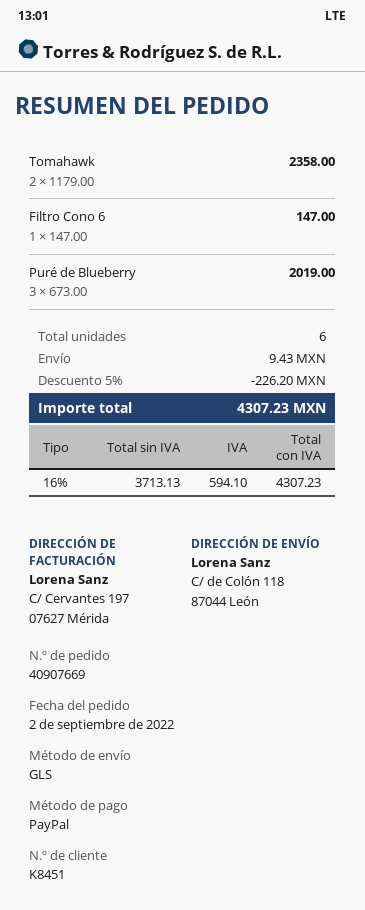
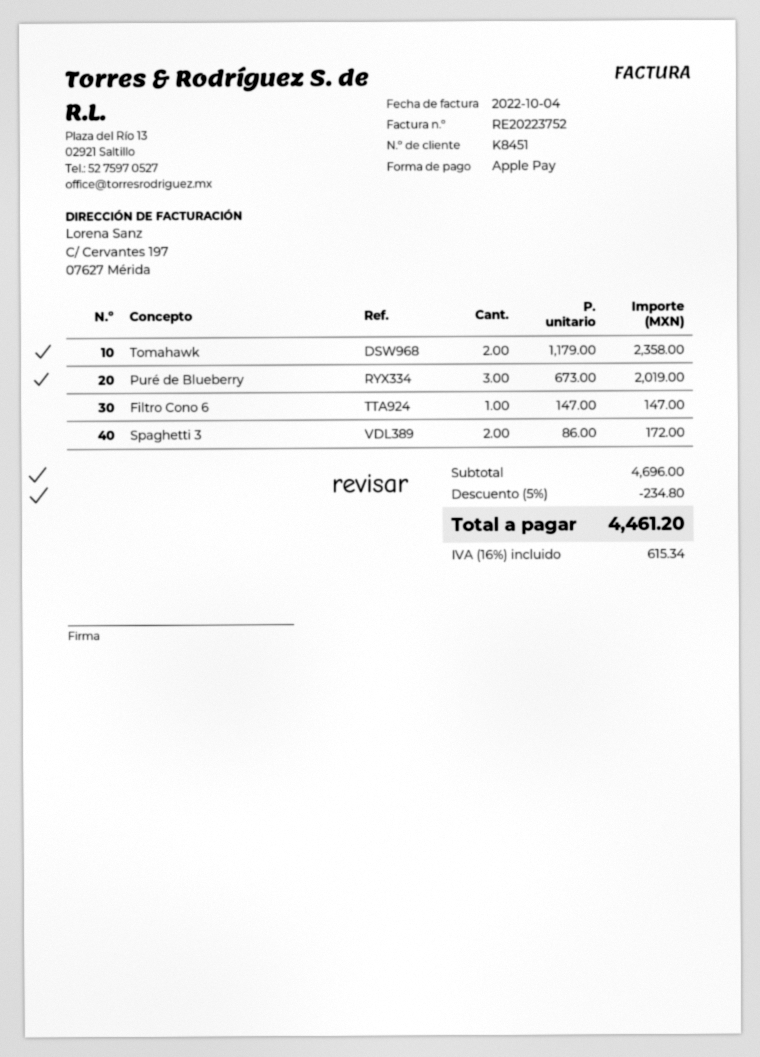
payment method: PayPal -> Apple Pay
Spaghetti 3: none -> 2 x 86.00 = 172.00
discount: 5% = 226.20 -> 5% = 234.80
shipping: 9.43 -> none
tax: 16% = 594.10 -> 16% = 615.34
total: 4307.23 -> 4461.20

